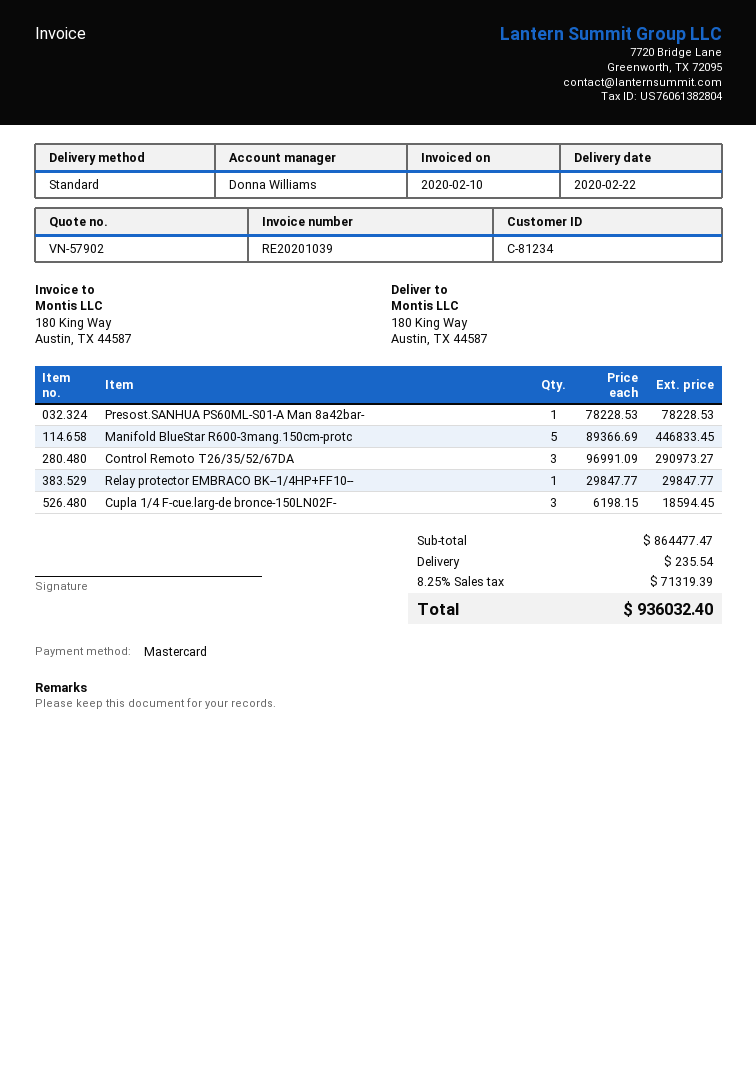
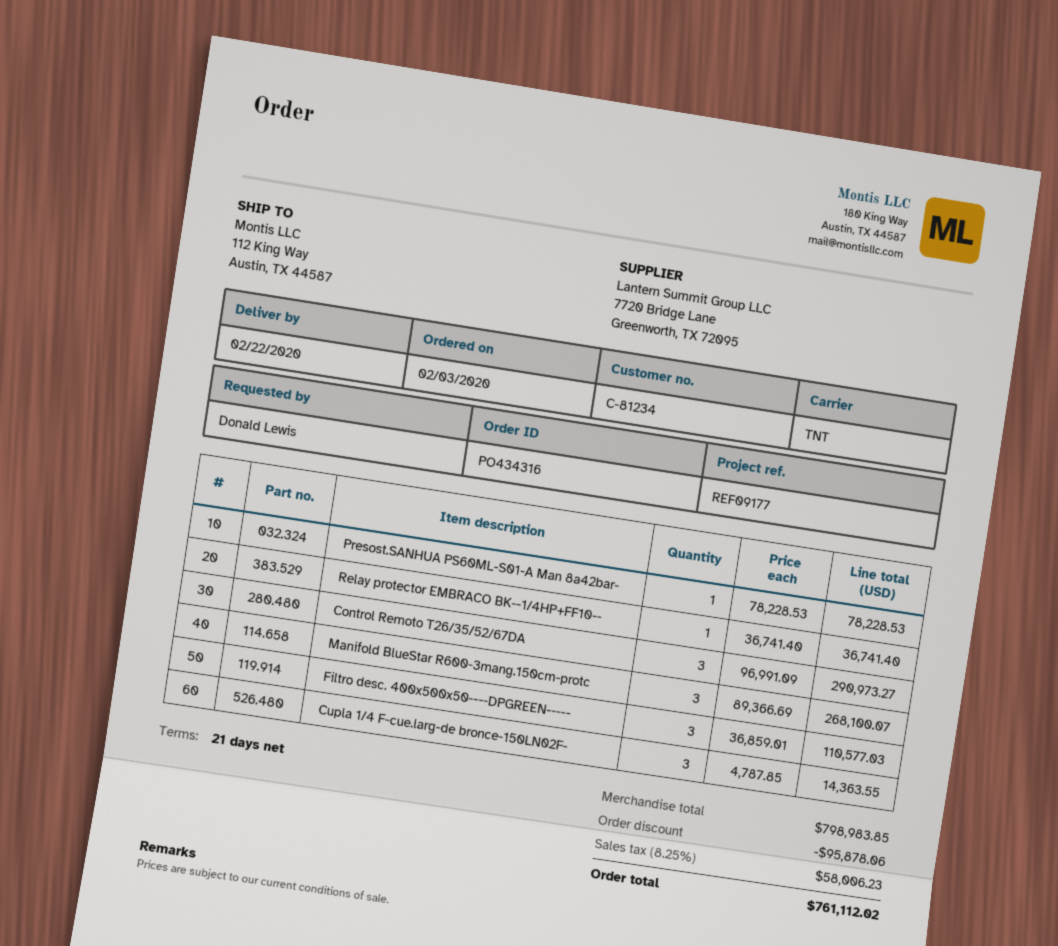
shipping method: standard -> TNT
ship to: 180 King Way, Austin, TX 44587 -> 112 King Way, Austin, TX 44587
Manifold BlueStar R600-3mang.150cm-protc: 5 x 89366.69 = 446833.45 -> 3 x 89366.69 = 268100.07
Relay protector EMBRACO BK--1/4HP+FF10--: 1 x 29847.77 = 29847.77 -> 1 x 36741.40 = 36741.40
Cupla 1/4 F-cue.larg-de bronce-150LN02F-: 3 x 6198.15 = 18594.45 -> 3 x 4787.85 = 14363.55
Filtro desc. 400x500x50----DPGREEN-----: none -> 3 x 36859.01 = 110577.03
subtotal: 864477.47 -> 798983.85
discount: none -> 95878.06
shipping: 235.54 -> none
tax: 8.25% = 71319.39 -> 8.25% = 58006.23
total: 936032.40 -> 761112.02

